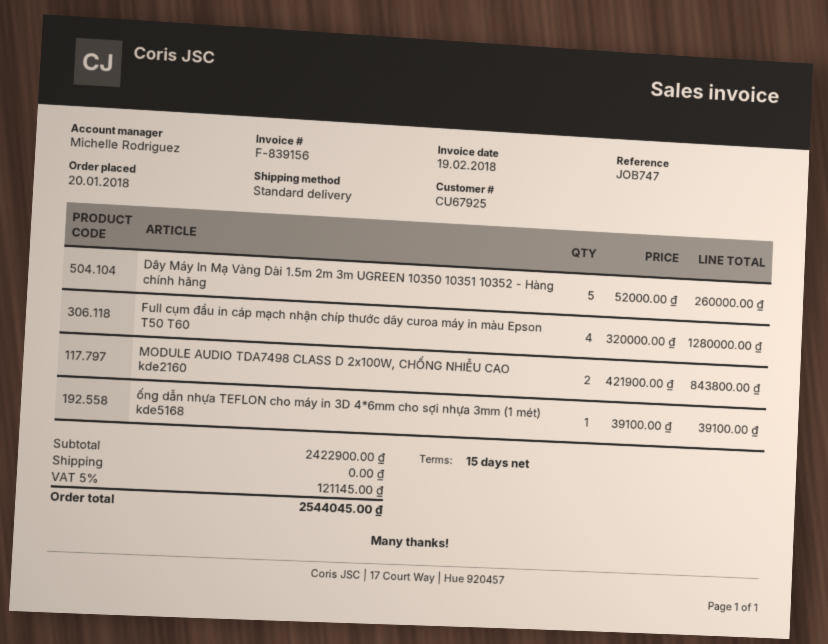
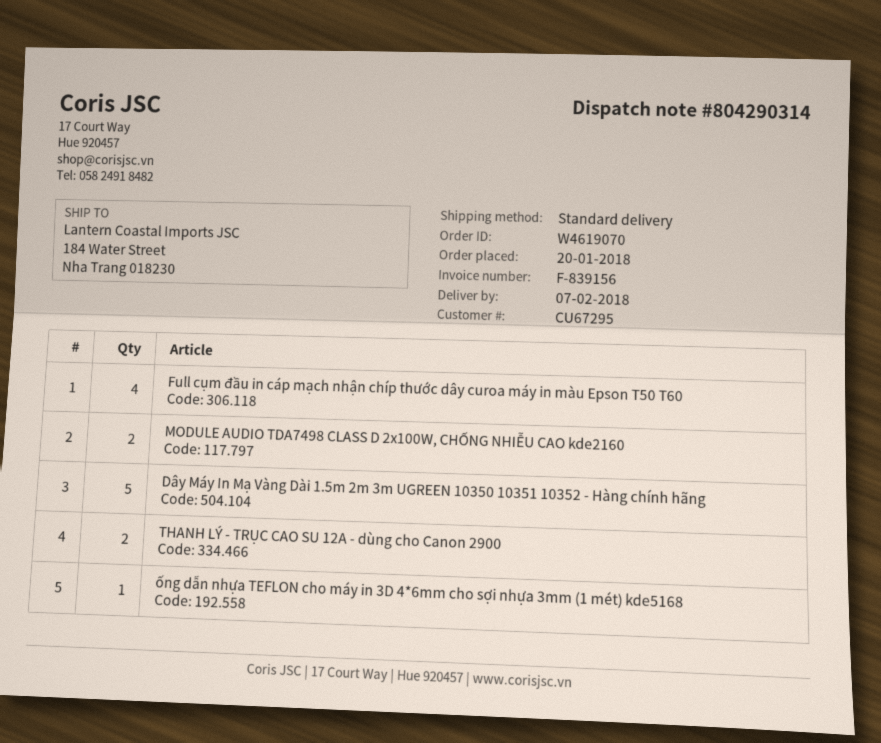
customer number: CU67925 -> CU67295
THANH LÝ - TRỤC CAO SU 12A - dùng cho Canon 2900: none -> 2

